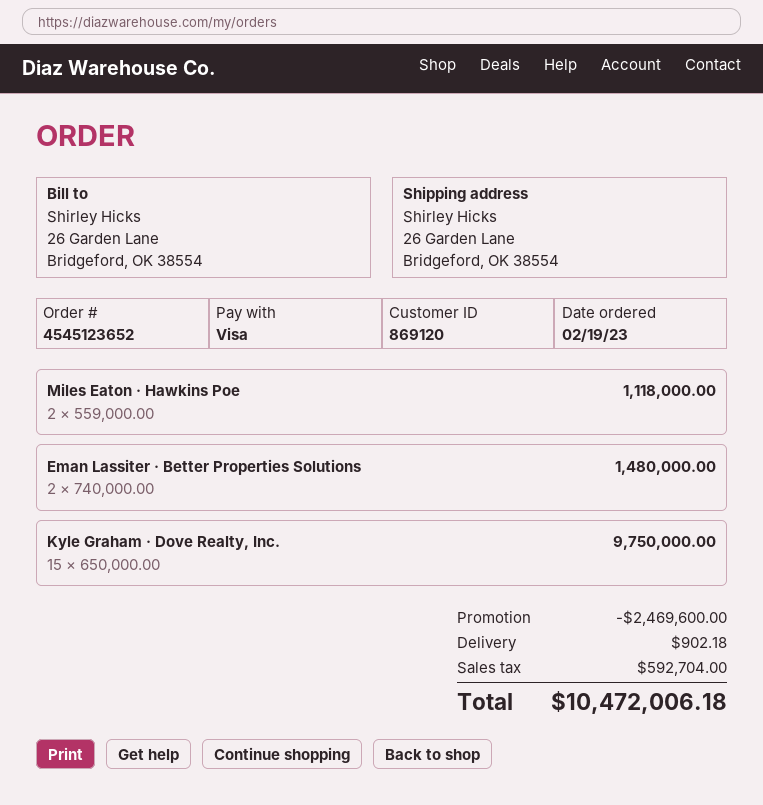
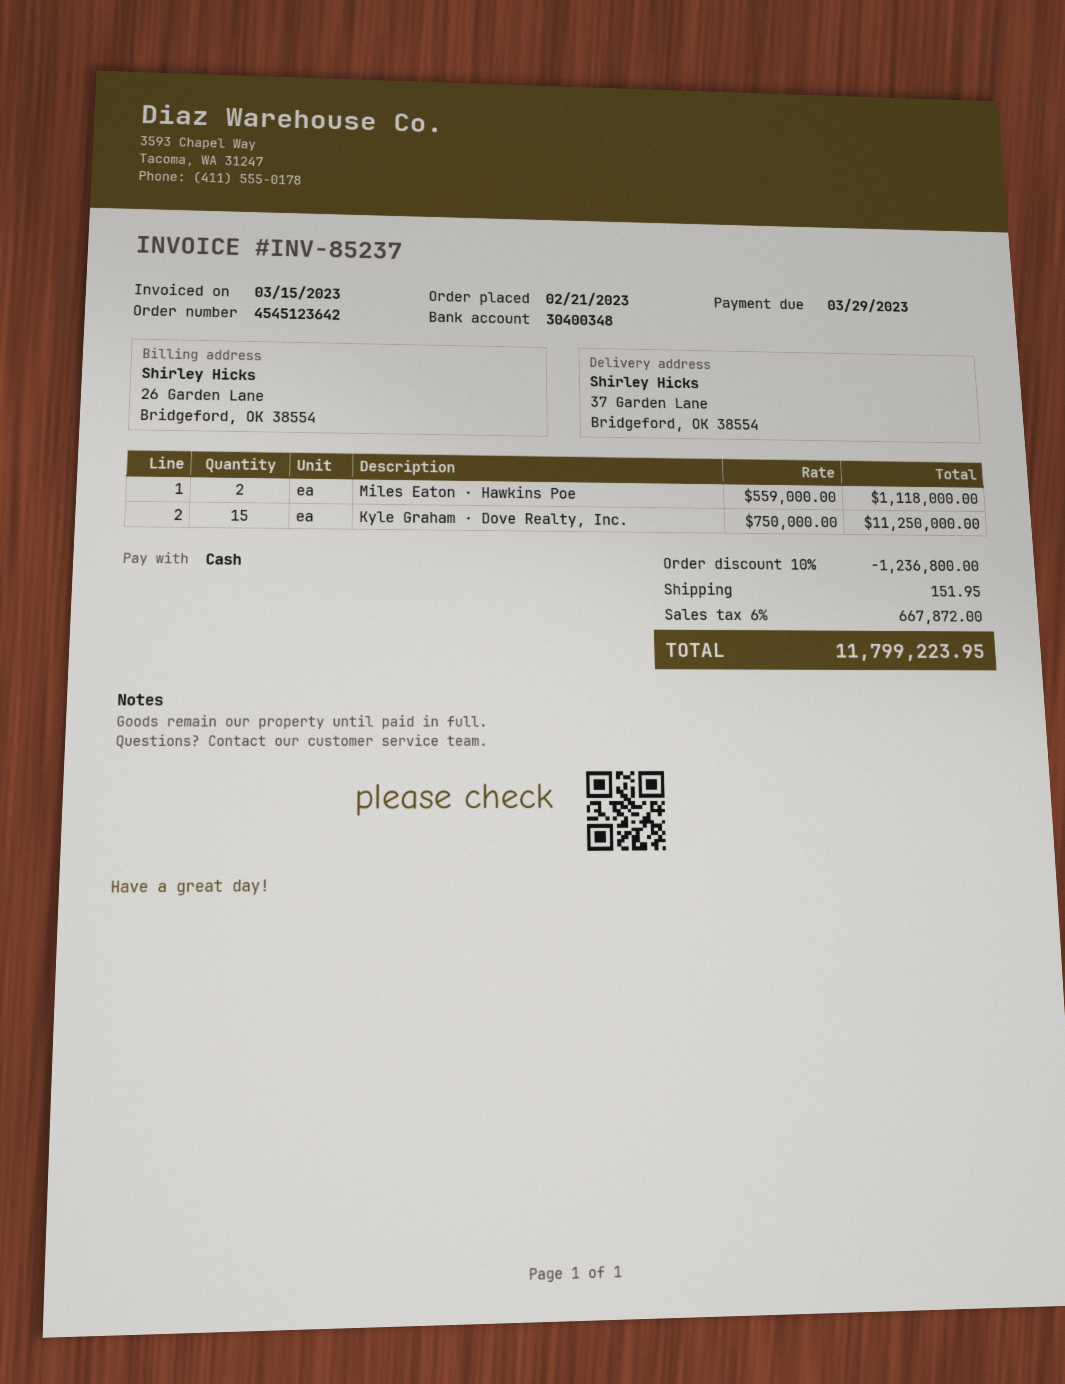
order number: 4545123652 -> 4545123642
order date: 2023-02-19 -> 2023-02-21
payment method: Visa -> cash
ship to: 26 Garden Lane, Bridgeford, OK 38554 -> 37 Garden Lane, Bridgeford, OK 38554
Eman Lassiter · Better Properties Solutions: 2 x 740000.00 = 1480000.00 -> none
Kyle Graham · Dove Realty, Inc.: 15 x 650000.00 = 9750000.00 -> 15 x 750000.00 = 11250000.00
discount: 2469600.00 -> 1236800.00
shipping: 902.18 -> 151.95
tax: 592704.00 -> 667872.00
total: 10472006.18 -> 11799223.95

